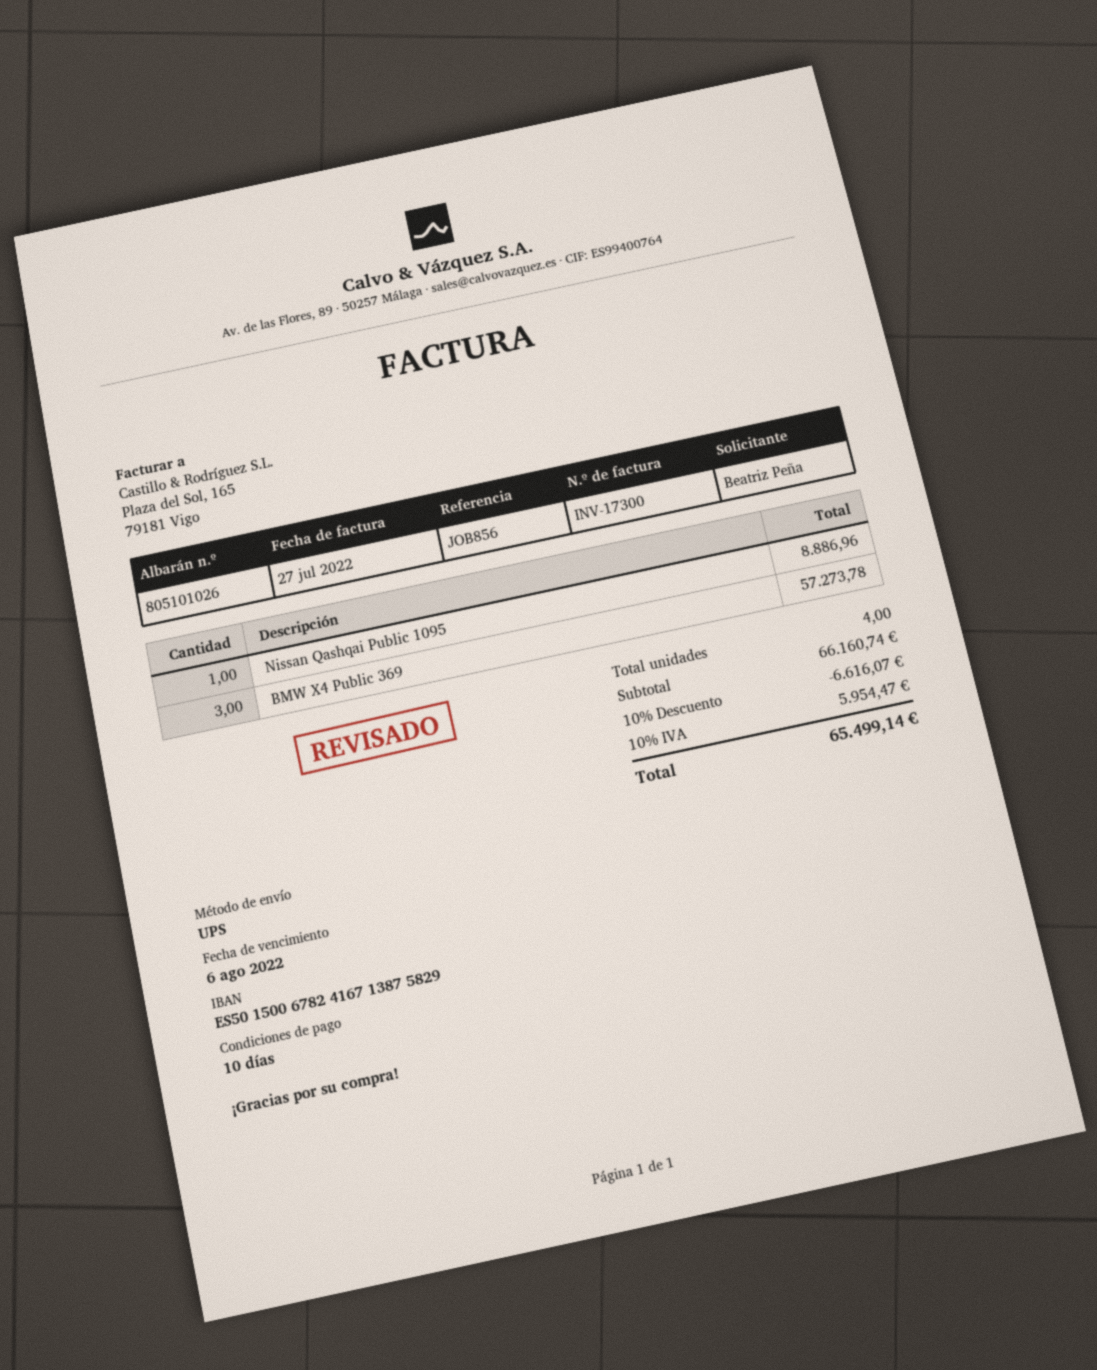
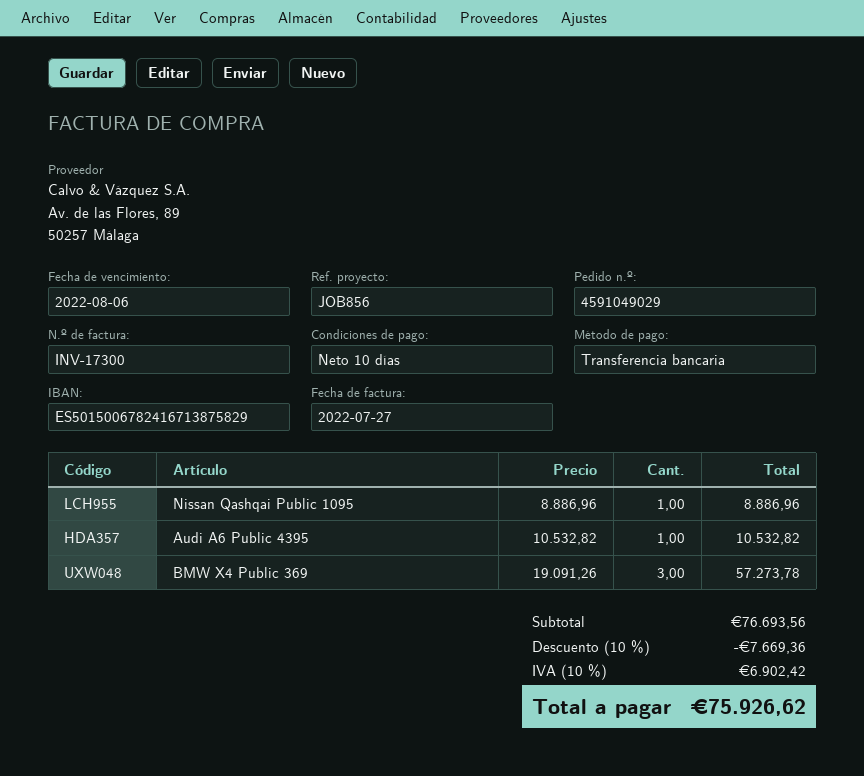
Audi A6 Public 4395: none -> 1 for 10532.82
subtotal: 66160.74 -> 76693.56
discount: 10% = 6616.07 -> 10% = 7669.36
tax: 10% = 5954.47 -> 10% = 6902.42
total: 65499.14 -> 75926.62

